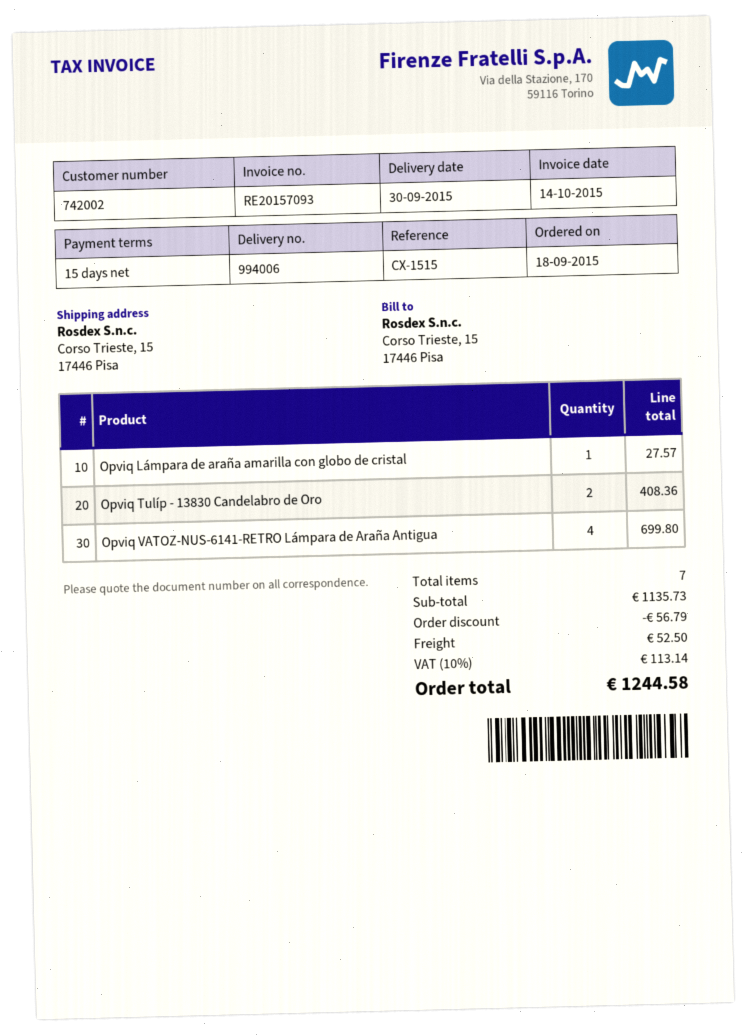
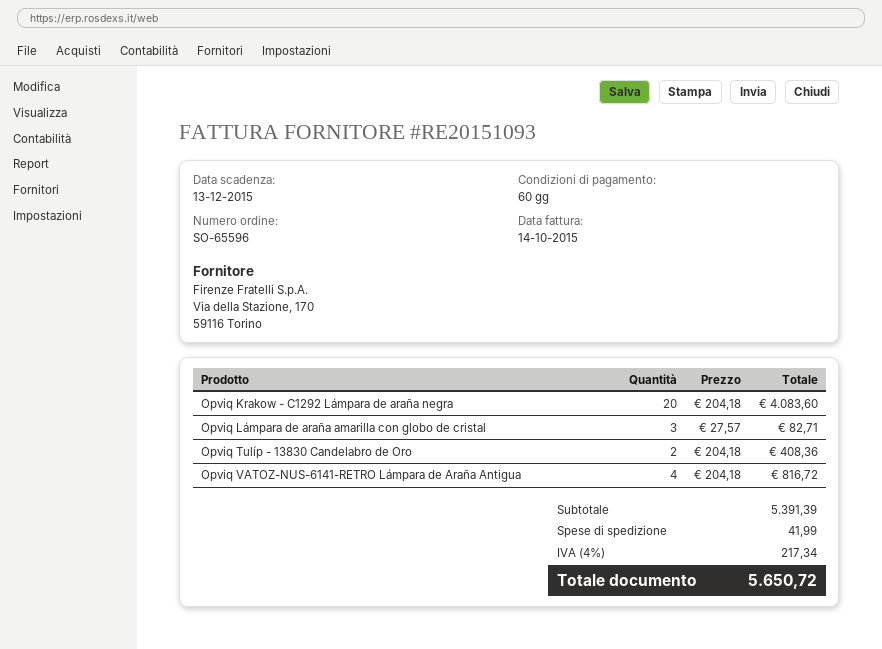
invoice number: RE20157093 -> RE20151093
payment terms: 15 days -> 60 days
Opviq Lámpara de araña amarilla con globo de cristal: 1 for 27.57 -> 3 for 82.71
Opviq VATOZ-NUS-6141-RETRO Lámpara de Araña Antigua: 4 for 699.80 -> 4 for 816.72
Opviq Krakow - C1292 Lámpara de araña negra: none -> 20 for 4083.60
subtotal: 1135.73 -> 5391.39
discount: 56.79 -> none
shipping: 52.50 -> 41.99
tax: 10% = 113.14 -> 4% = 217.34
total: 1244.58 -> 5650.72

